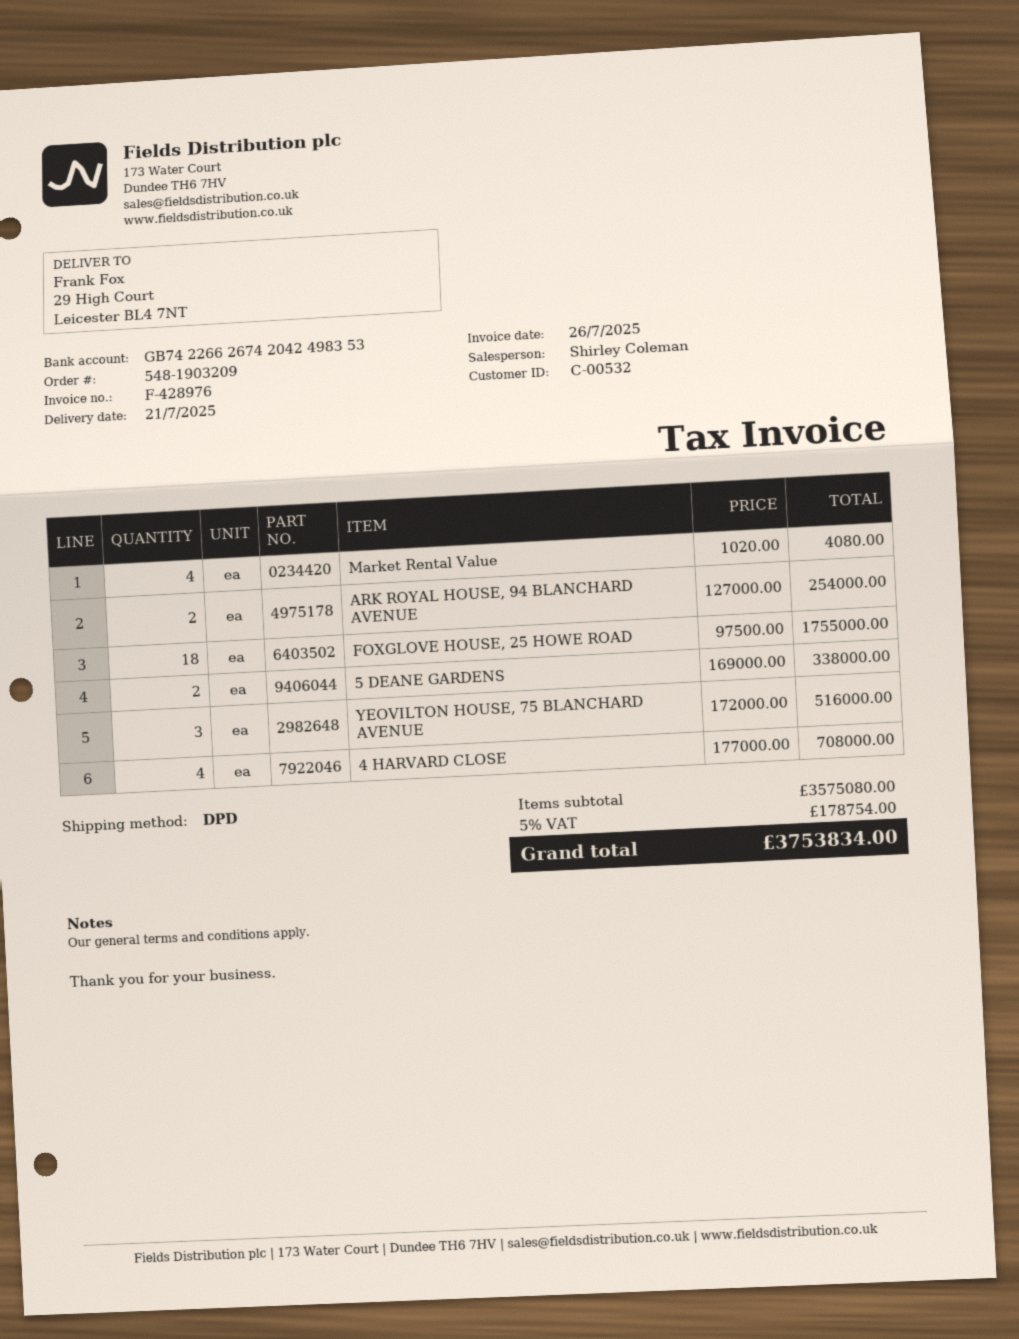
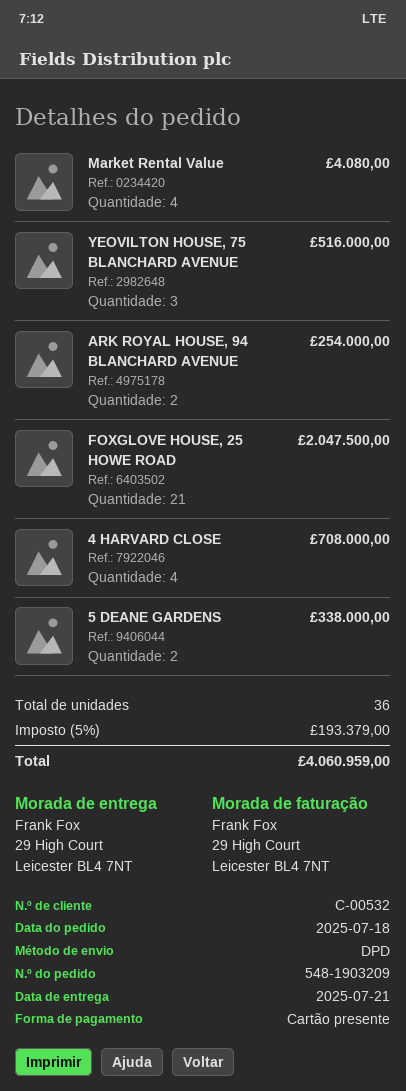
FOXGLOVE HOUSE, 25 HOWE ROAD: 18 for 1755000.00 -> 21 for 2047500.00
tax: 5% = 178754.00 -> 5% = 193379.00
total: 3753834.00 -> 4060959.00

